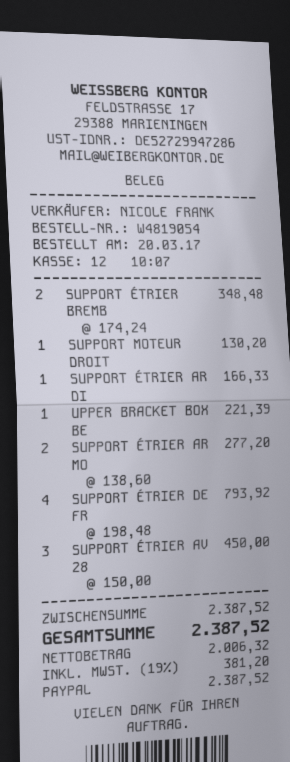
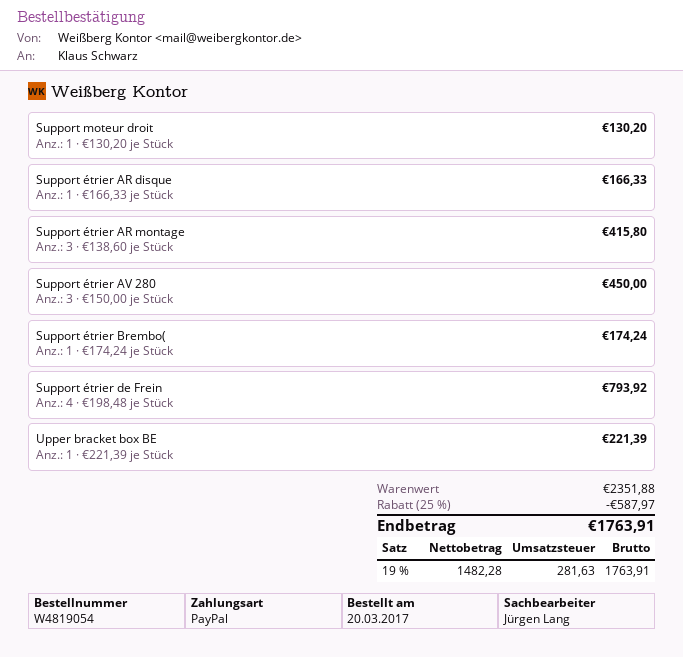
sales rep: NICOLE FRANK -> Jürgen Lang
SUPPORT ÉTRIER BREMB: 2 x 174.24 = 348.48 -> 1 x 174.24 = 174.24
SUPPORT ÉTRIER AR MO: 2 x 138.60 = 277.20 -> 3 x 138.60 = 415.80
subtotal: 2387.52 -> 2351.88
discount: none -> 25% = 587.97
net: 2006.32 -> 1482.28
tax: 19% = 381.20 -> 19% = 281.63
total: 2387.52 -> 1763.91

